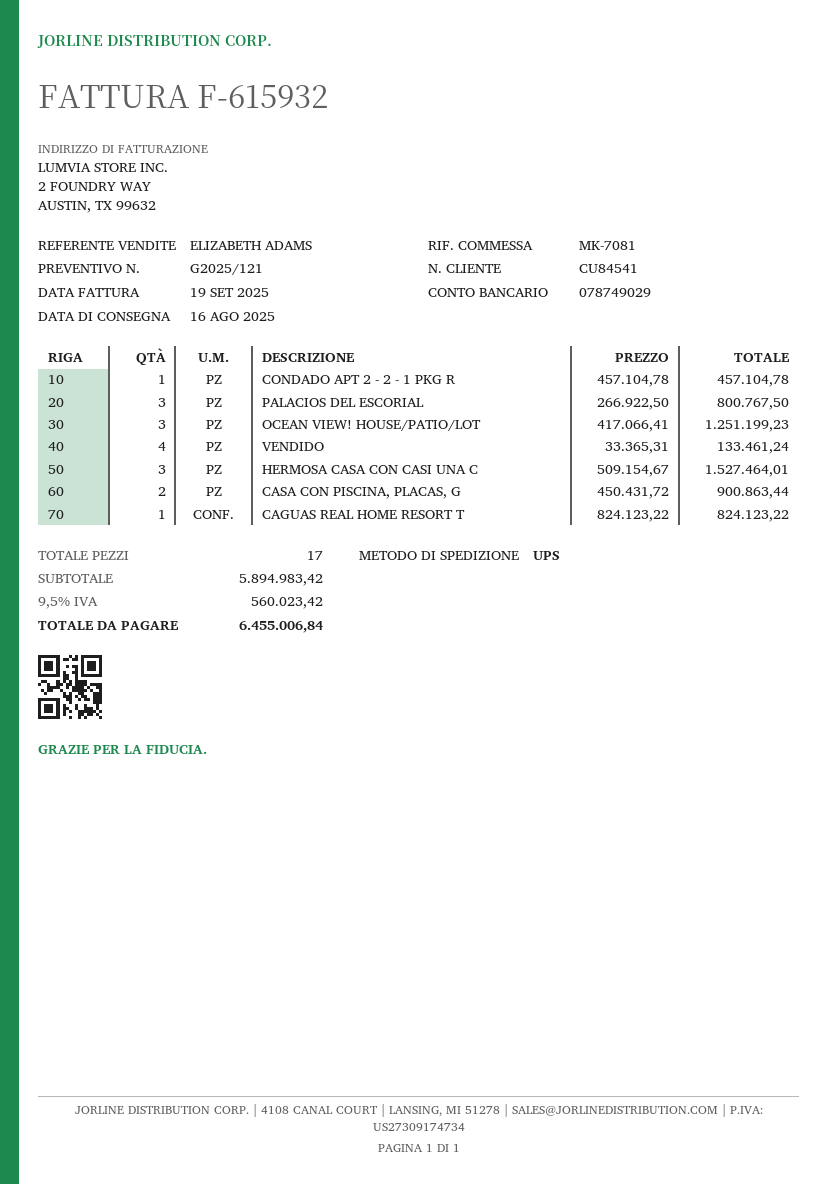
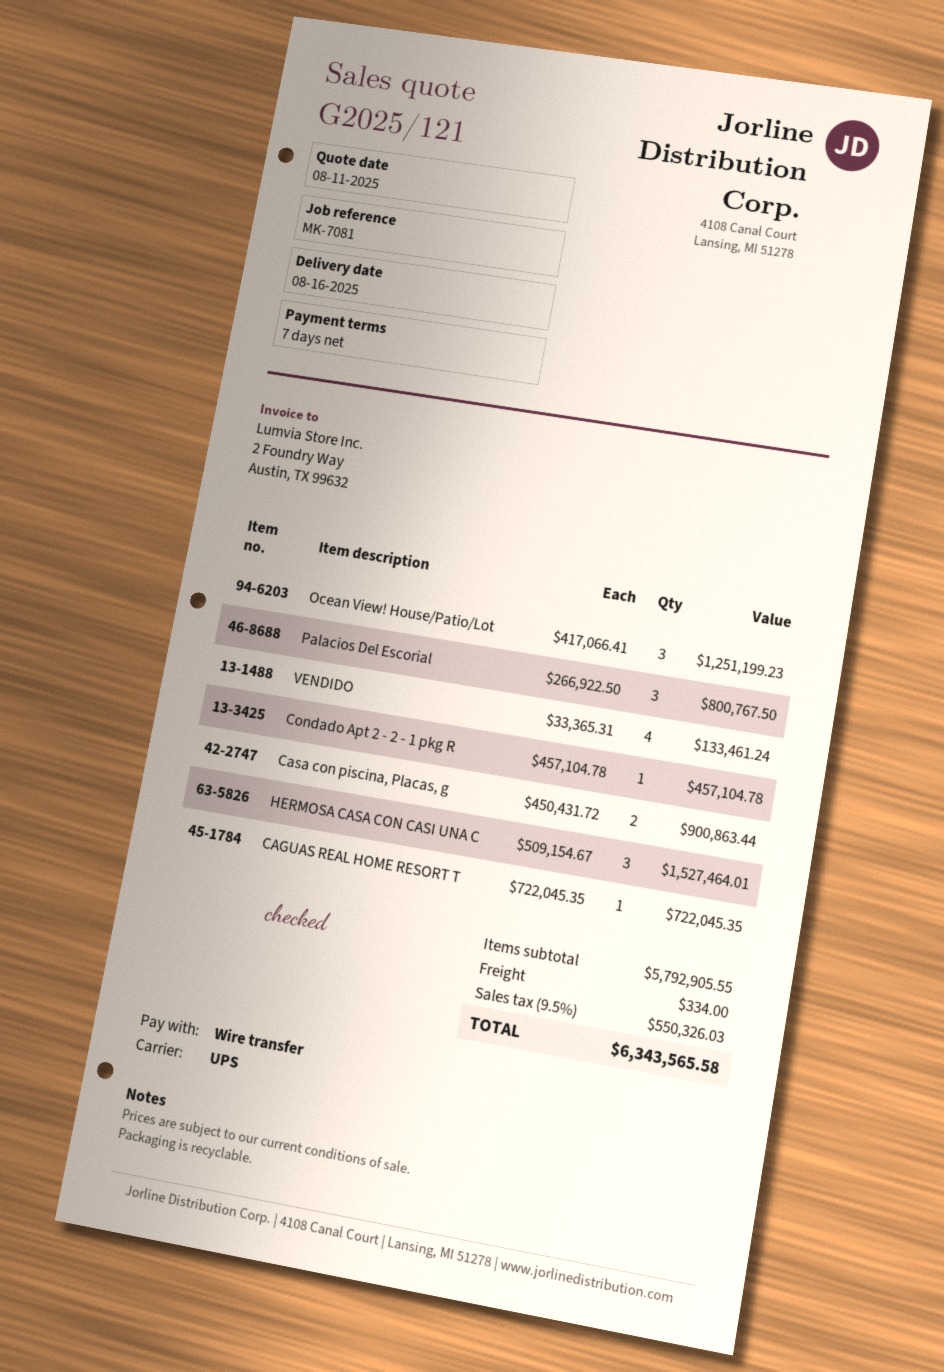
CAGUAS REAL HOME RESORT T: 1 x 824123.22 = 824123.22 -> 1 x 722045.35 = 722045.35
subtotal: 5894983.42 -> 5792905.55
shipping: none -> 334.00
tax: 9.5% = 560023.42 -> 9.5% = 550326.03
total: 6455006.84 -> 6343565.58

